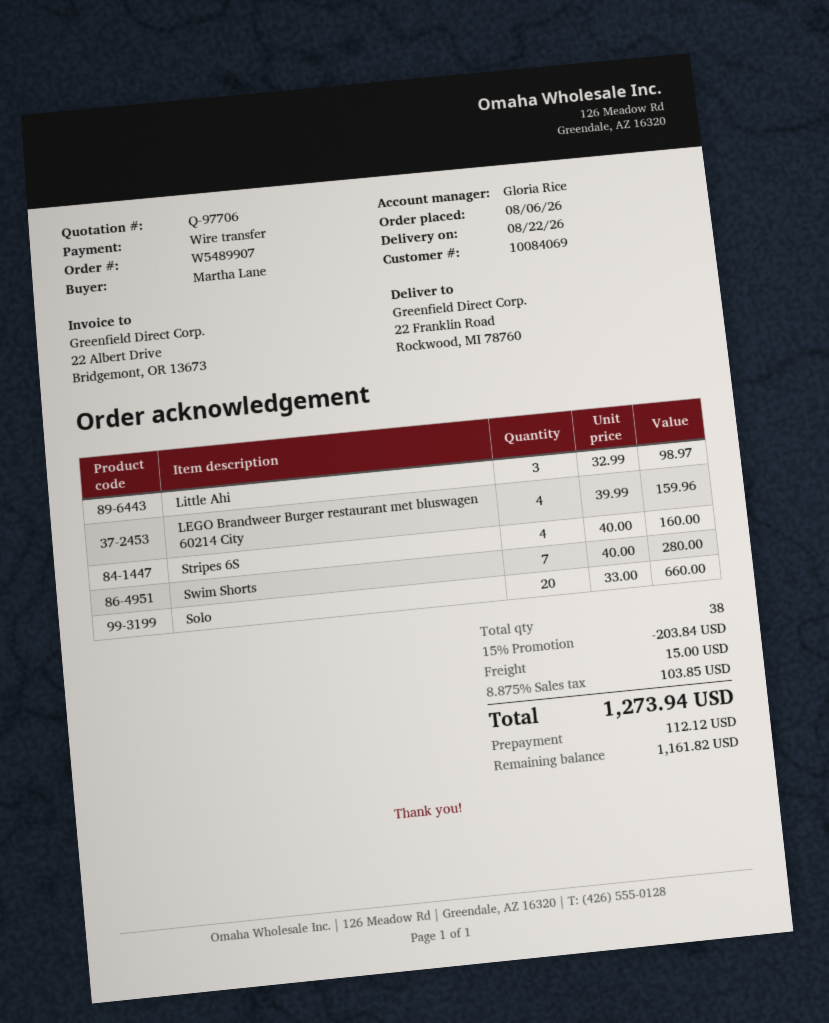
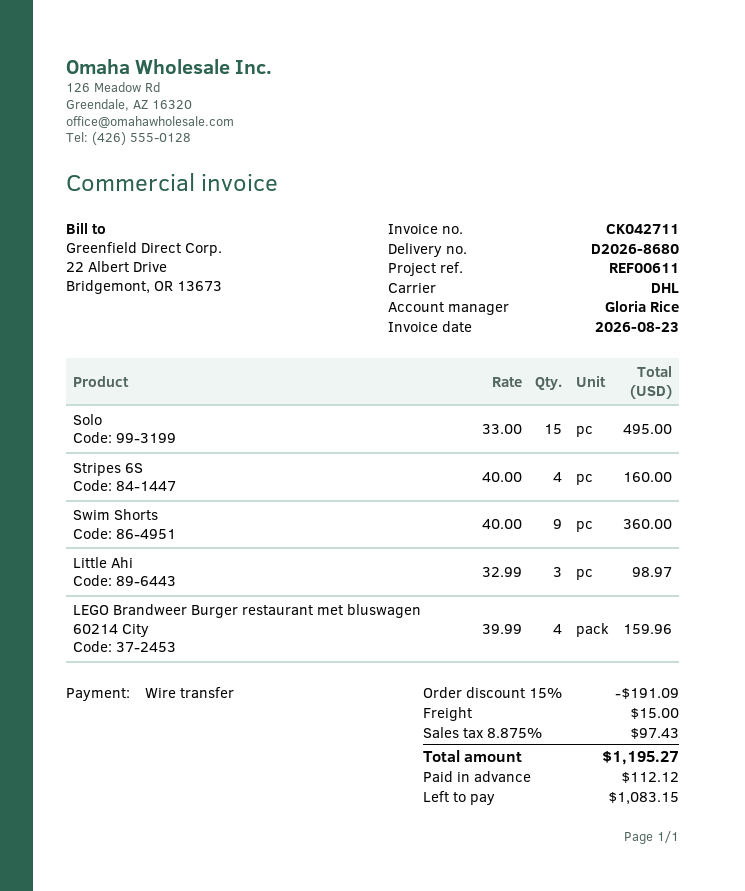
Swim Shorts: 7 x 40.00 = 280.00 -> 9 x 40.00 = 360.00
Solo: 20 x 33.00 = 660.00 -> 15 x 33.00 = 495.00
discount: 15% = 203.84 -> 15% = 191.09
tax: 8.875% = 103.85 -> 8.875% = 97.43
total: 1273.94 -> 1195.27
balance: 1161.82 -> 1083.15

